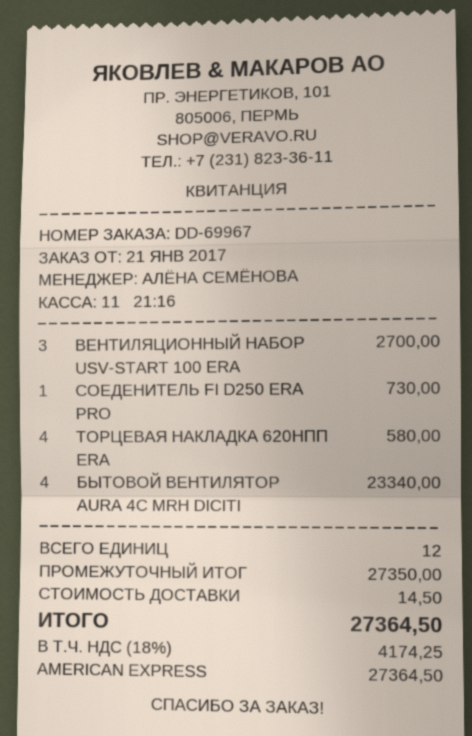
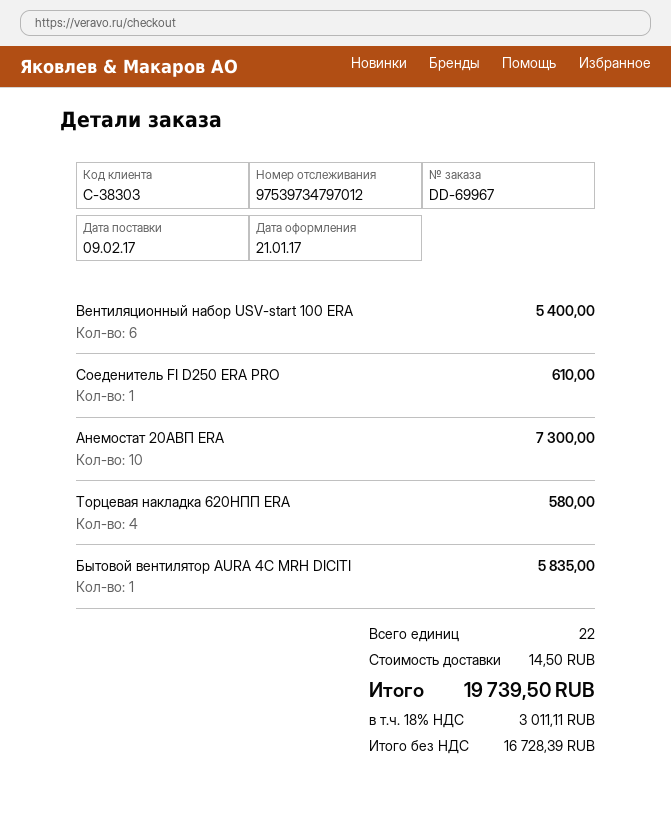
ВЕНТИЛЯЦИОННЫЙ НАБОР USV-START 100 ERA: 3 for 2700.00 -> 6 for 5400.00
СОЕДЕНИТЕЛЬ FI D250 ERA PRO: 1 for 730.00 -> 1 for 610.00
БЫТОВОЙ ВЕНТИЛЯТОР AURA 4C MRH DICITI: 4 for 23340.00 -> 1 for 5835.00
Анемостат 20АВП ERA: none -> 10 for 7300.00
total quantity: 12 -> 22
tax: 18% = 4174.25 -> 18% = 3011.11
total: 27364.50 -> 19739.50

